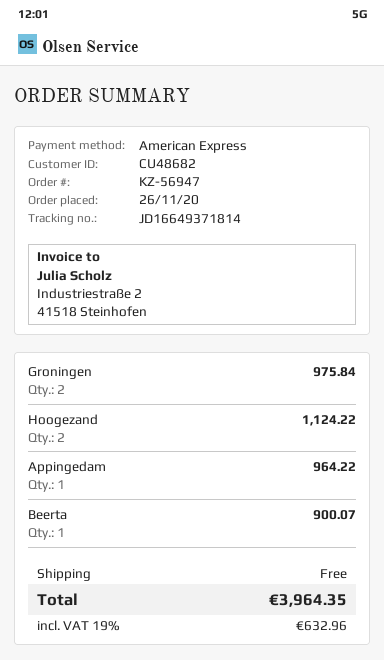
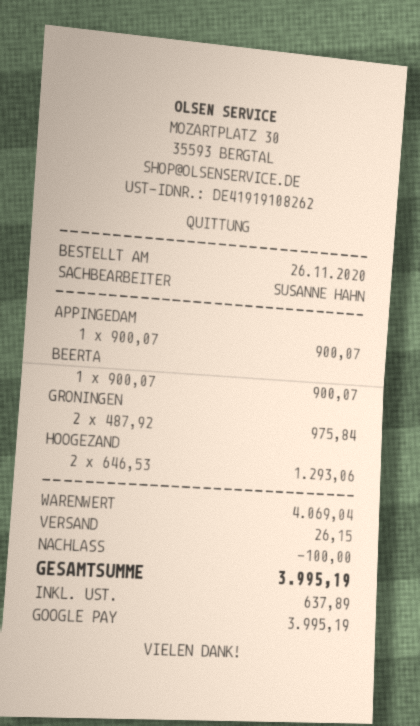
payment method: American Express -> Google Pay
Hoogezand: 2 for 1124.22 -> 2 for 1293.06
Appingedam: 1 for 964.22 -> 1 for 900.07
discount: none -> 100.00
shipping: 0.00 -> 26.15
tax: 632.96 -> 637.89
total: 3964.35 -> 3995.19

